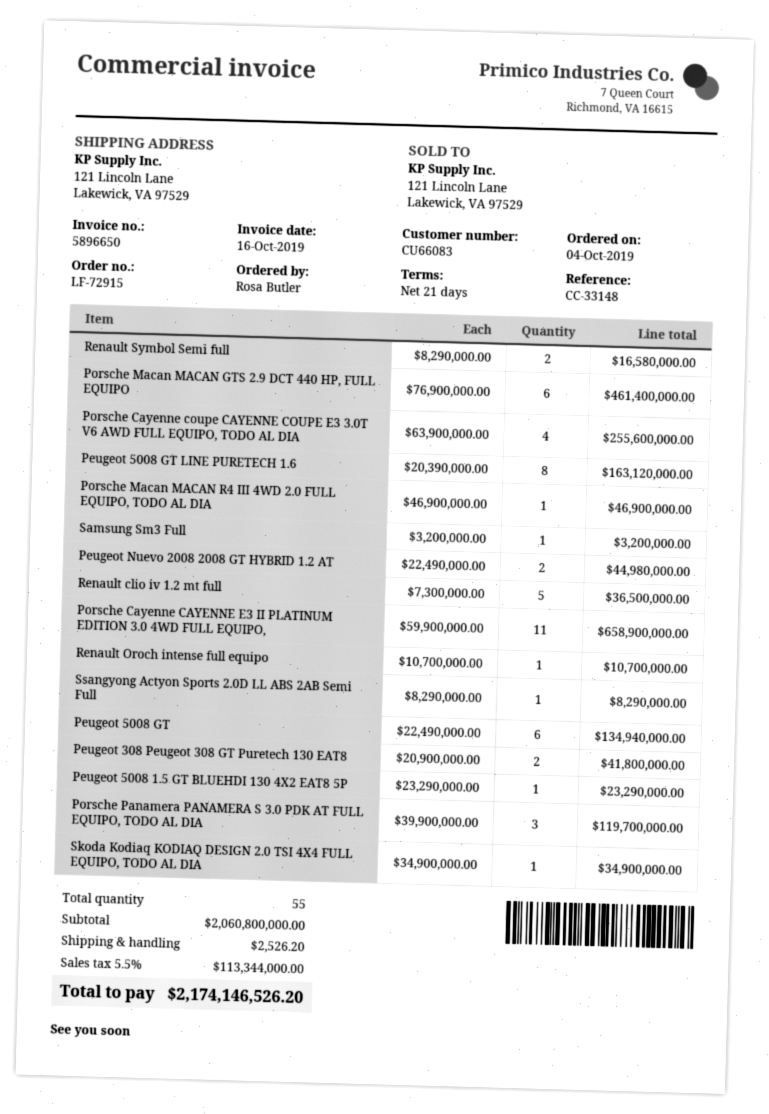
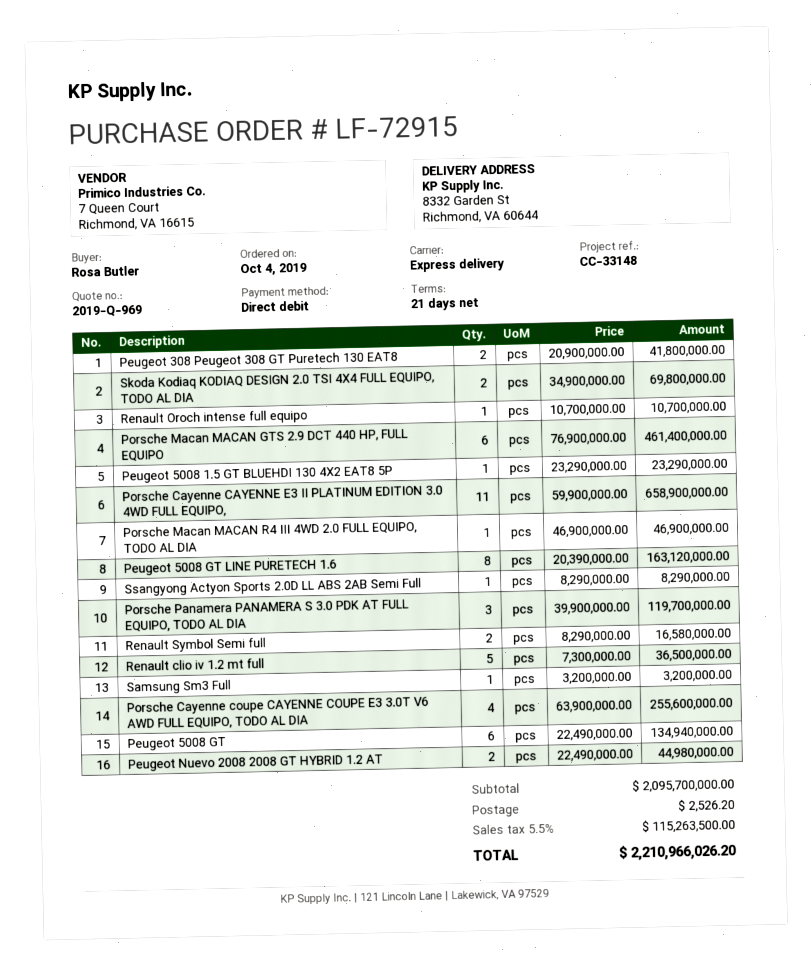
ship to: 121 Lincoln Lane, Lakewick, VA 97529 -> 8332 Garden St, Richmond, VA 60644
Skoda Kodiaq KODIAQ DESIGN 2.0 TSI 4X4 FULL EQUIPO, TODO AL DIA: 1 x 34900000.00 = 34900000.00 -> 2 x 34900000.00 = 69800000.00
subtotal: 2060800000.00 -> 2095700000.00
tax: 5.5% = 113344000.00 -> 5.5% = 115263500.00
total: 2174146526.20 -> 2210966026.20

